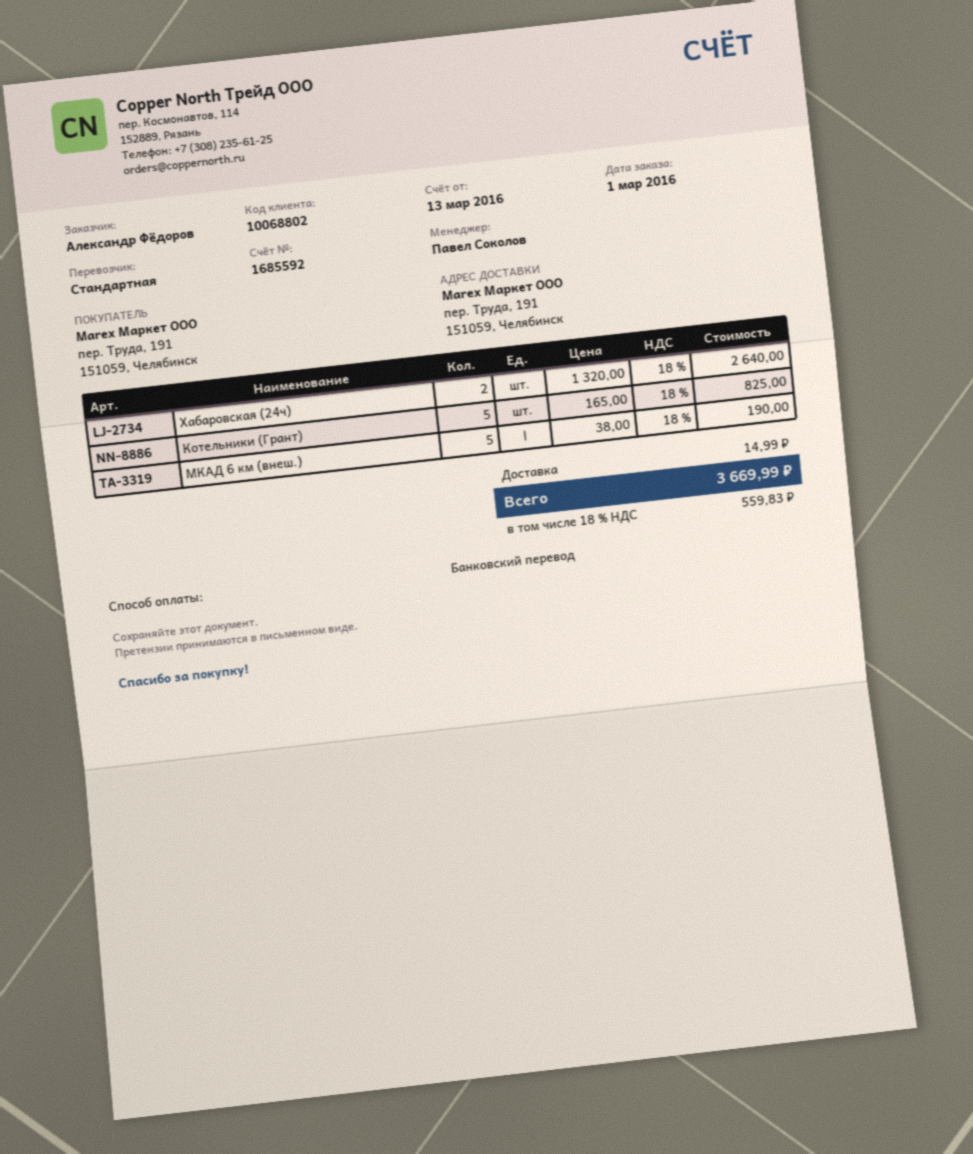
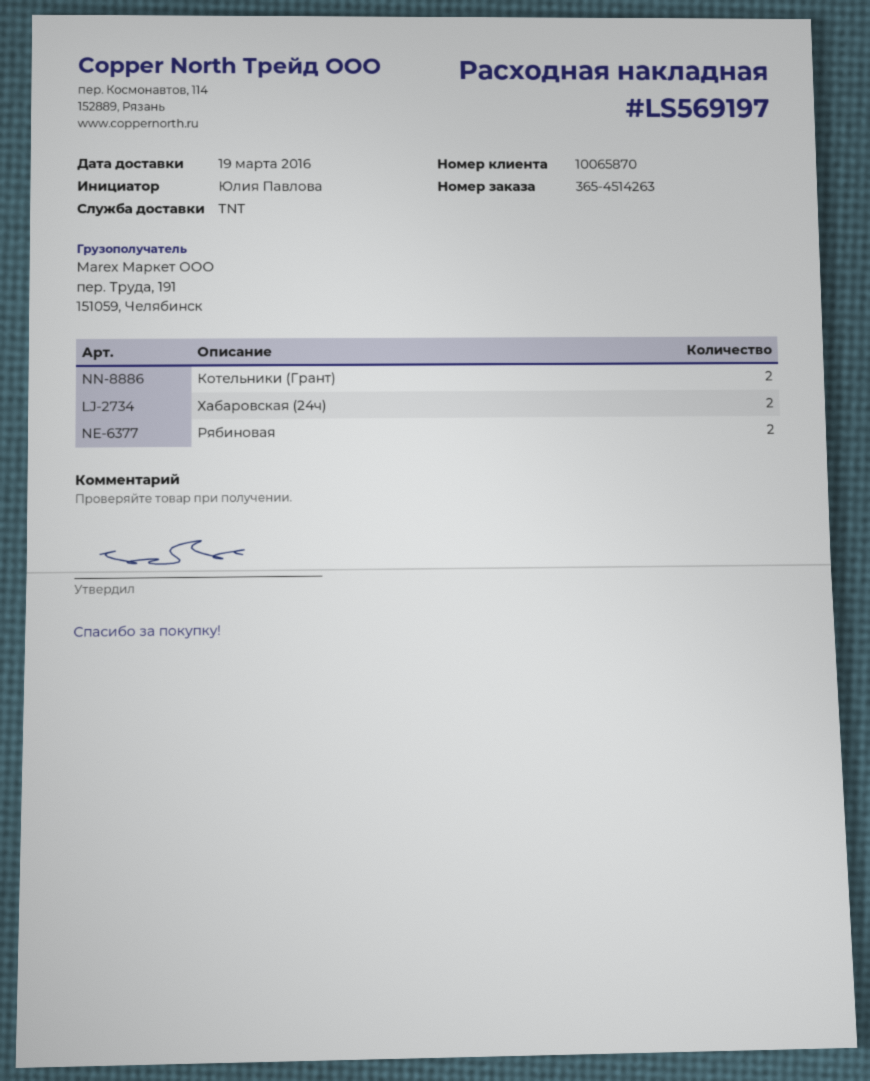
customer number: 10068802 -> 10065870
ordered by: Александр Фёдоров -> Юлия Павлова
shipping method: standard -> TNT
Котельники (Грант): 5 -> 2
МКАД 6 км (внеш.): 5 -> none
Рябиновая: none -> 2

